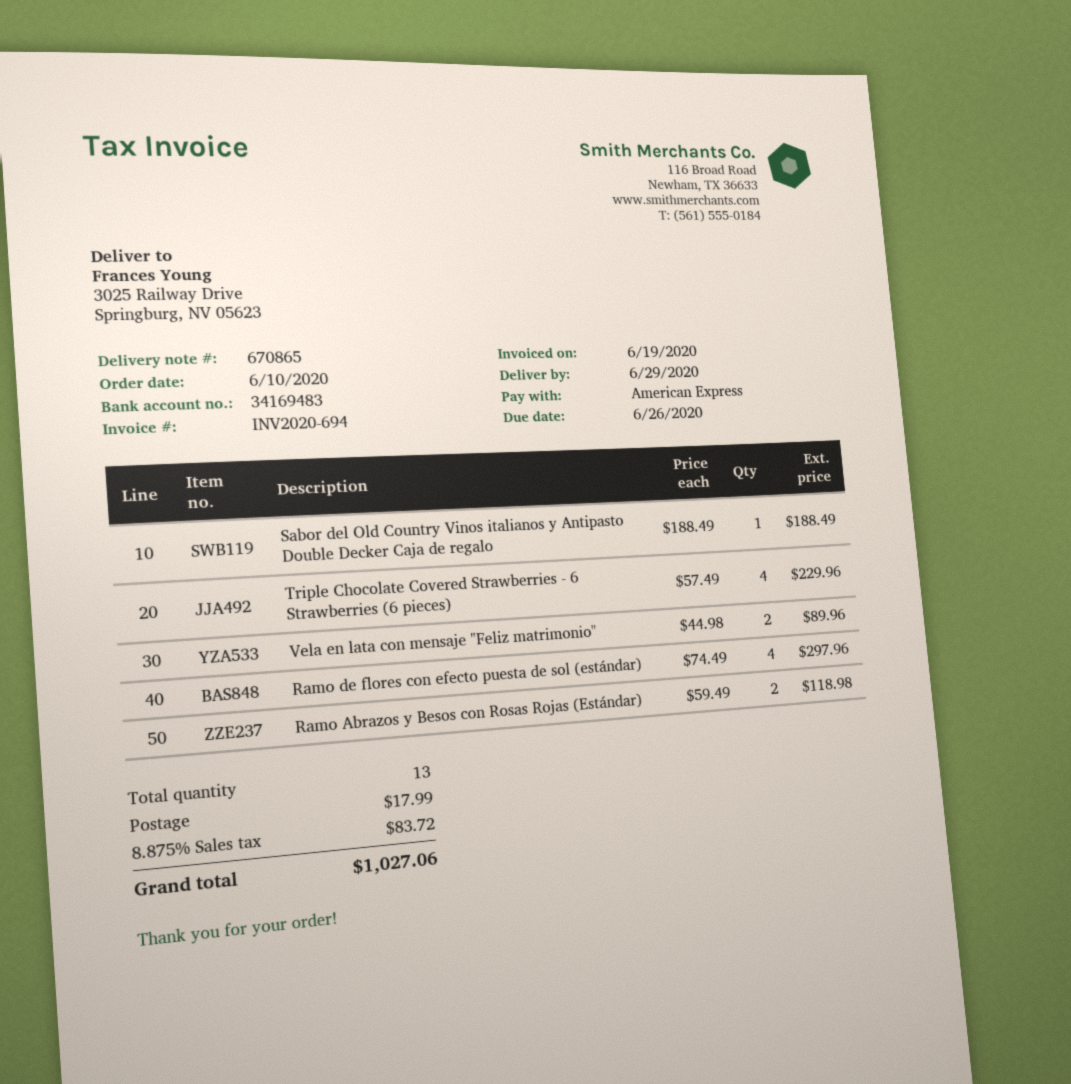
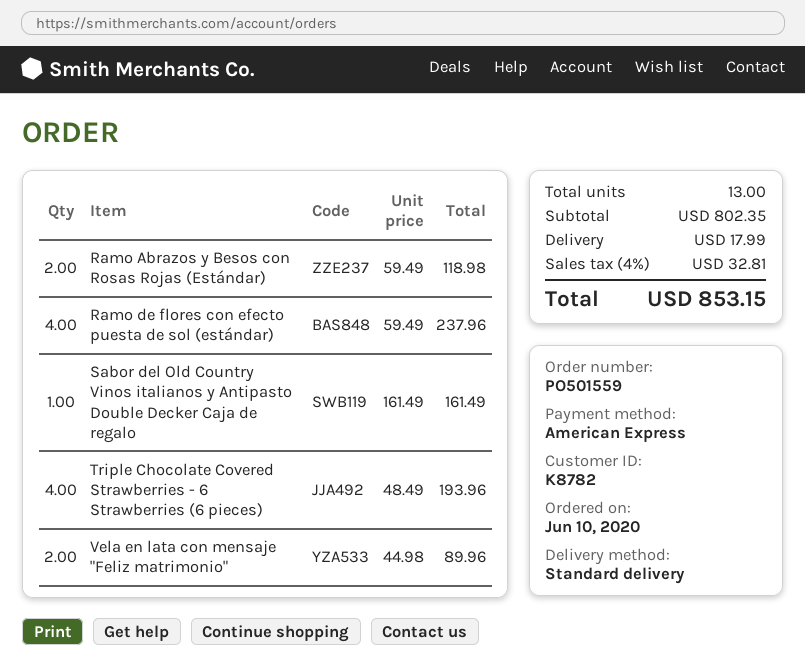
Sabor del Old Country Vinos italianos y Antipasto Double Decker Caja de regalo: 1 x 188.49 = 188.49 -> 1 x 161.49 = 161.49
Triple Chocolate Covered Strawberries - 6 Strawberries (6 pieces): 4 x 57.49 = 229.96 -> 4 x 48.49 = 193.96
Ramo de flores con efecto puesta de sol (estándar): 4 x 74.49 = 297.96 -> 4 x 59.49 = 237.96
tax: 8.875% = 83.72 -> 4% = 32.81
total: 1027.06 -> 853.15

